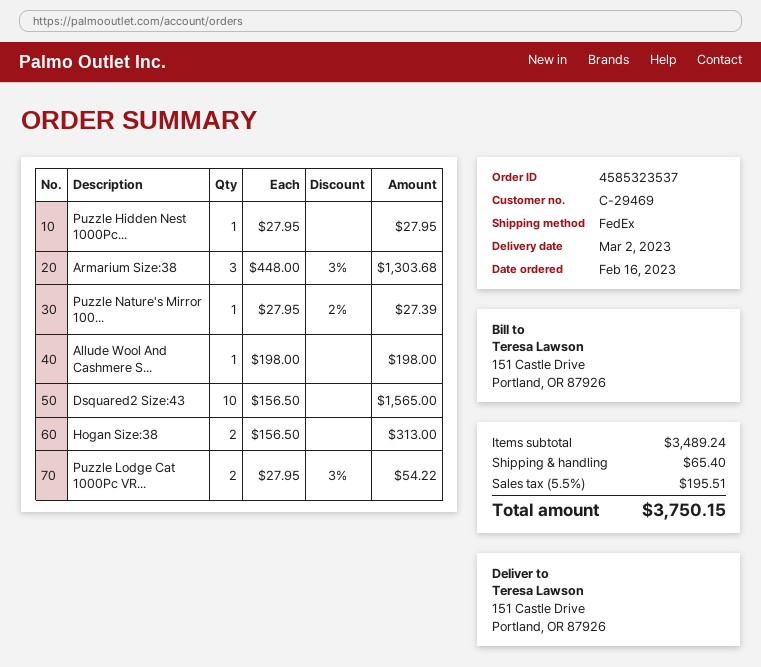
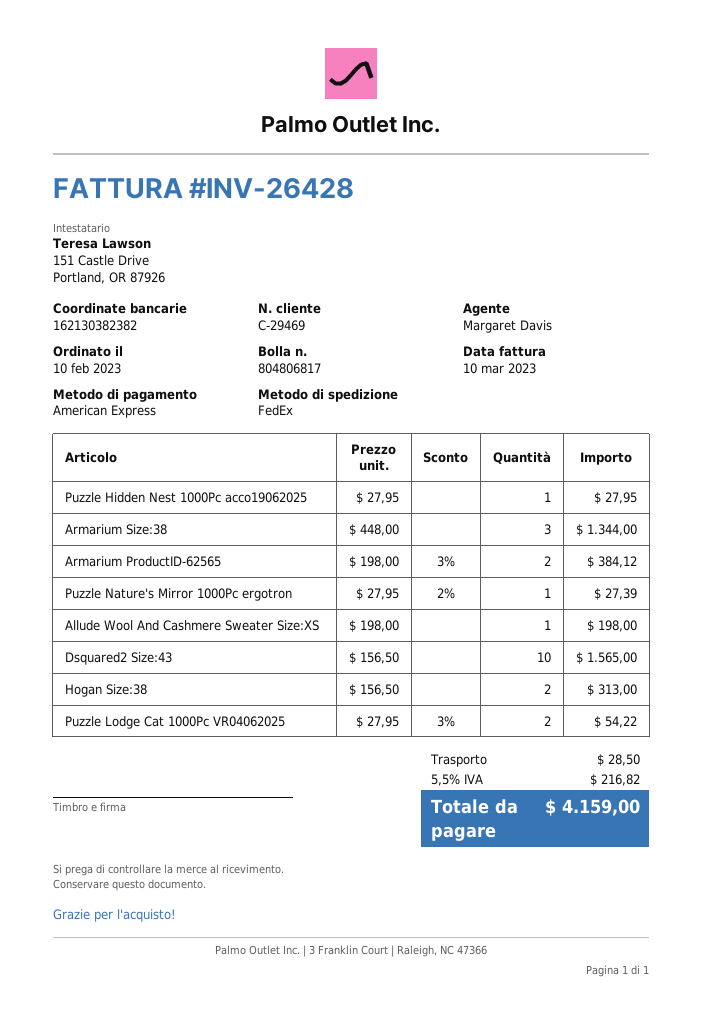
order date: 2023-02-16 -> 2023-02-10
Armarium Size:38: 3 x 448.00 - 3% = 1303.68 -> 3 x 448.00 = 1344.00
Armarium ProductID-62565: none -> 2 x 198.00 - 3% = 384.12
shipping: 65.40 -> 28.50
tax: 5.5% = 195.51 -> 5.5% = 216.82
total: 3750.15 -> 4159.00

